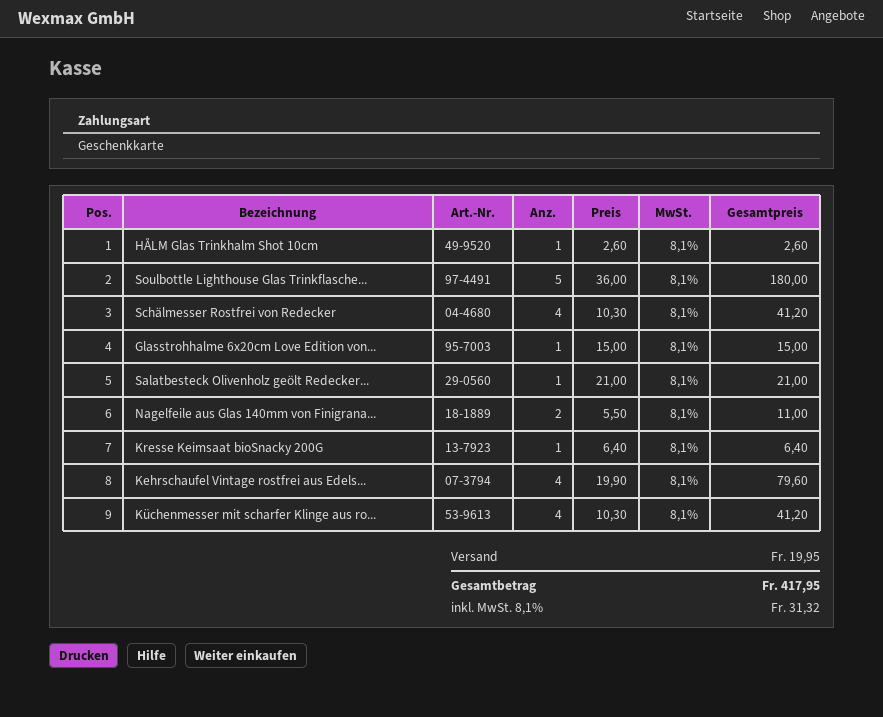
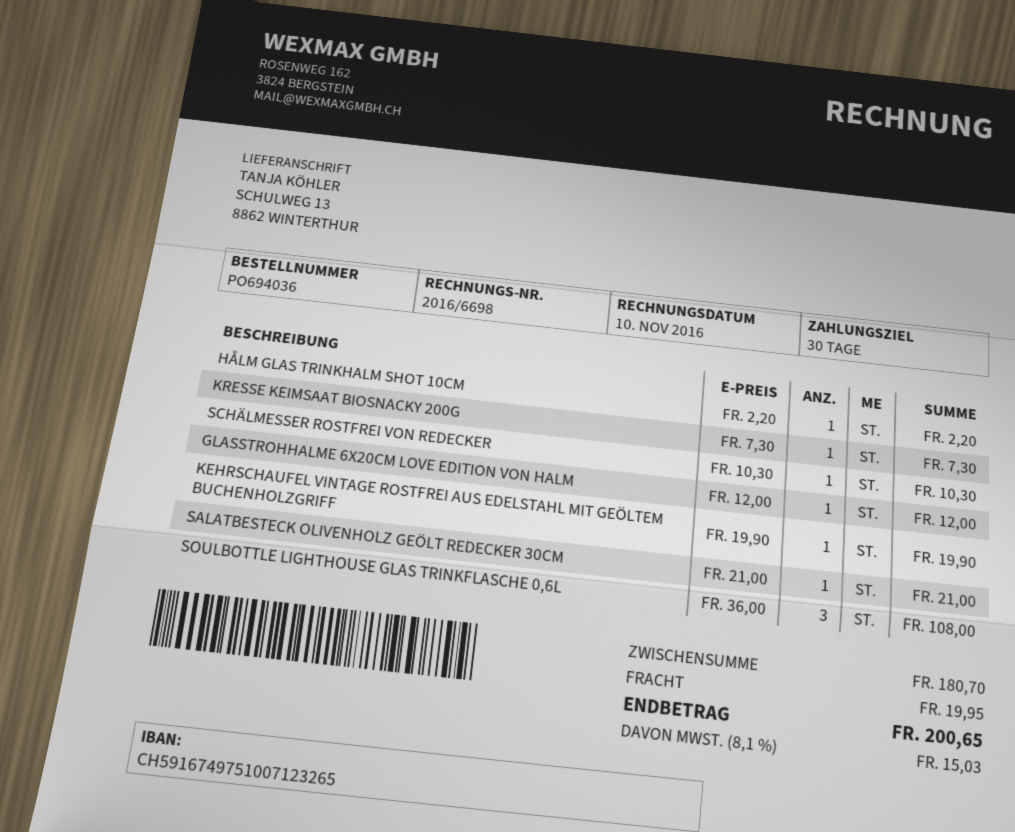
HÅLM Glas Trinkhalm Shot 10cm: 1 x 2.60 = 2.60 -> 1 x 2.20 = 2.20
Soulbottle Lighthouse Glas Trinkflasche...: 5 x 36.00 = 180.00 -> 3 x 36.00 = 108.00
Schälmesser Rostfrei von Redecker: 4 x 10.30 = 41.20 -> 1 x 10.30 = 10.30
Glasstrohhalme 6x20cm Love Edition von...: 1 x 15.00 = 15.00 -> 1 x 12.00 = 12.00
Nagelfeile aus Glas 140mm von Finigrana...: 2 x 5.50 = 11.00 -> none
Kresse Keimsaat bioSnacky 200G: 1 x 6.40 = 6.40 -> 1 x 7.30 = 7.30
Kehrschaufel Vintage rostfrei aus Edels...: 4 x 19.90 = 79.60 -> 1 x 19.90 = 19.90
Küchenmesser mit scharfer Klinge aus ro...: 4 x 10.30 = 41.20 -> none
tax: 8.1% = 31.32 -> 8.1% = 15.03
total: 417.95 -> 200.65

